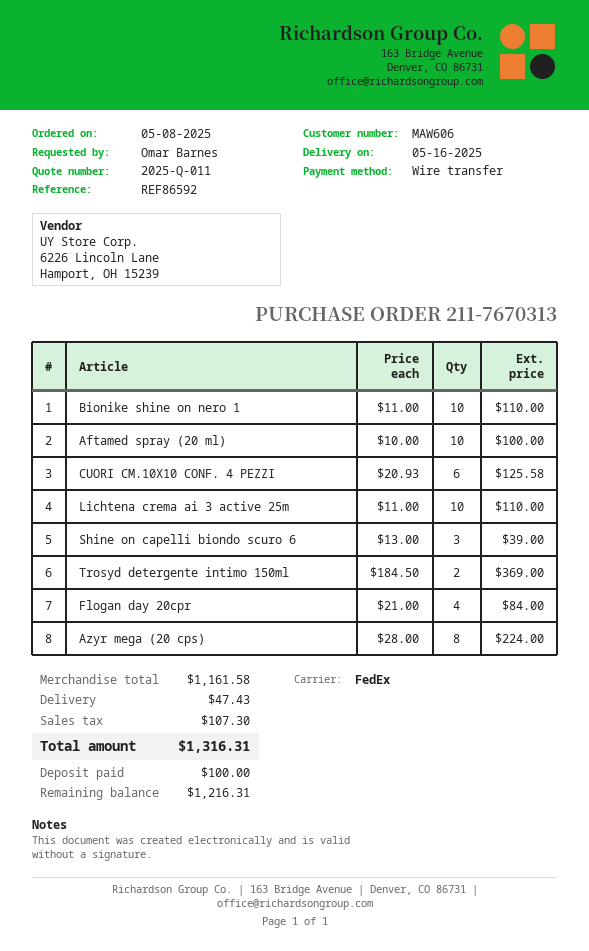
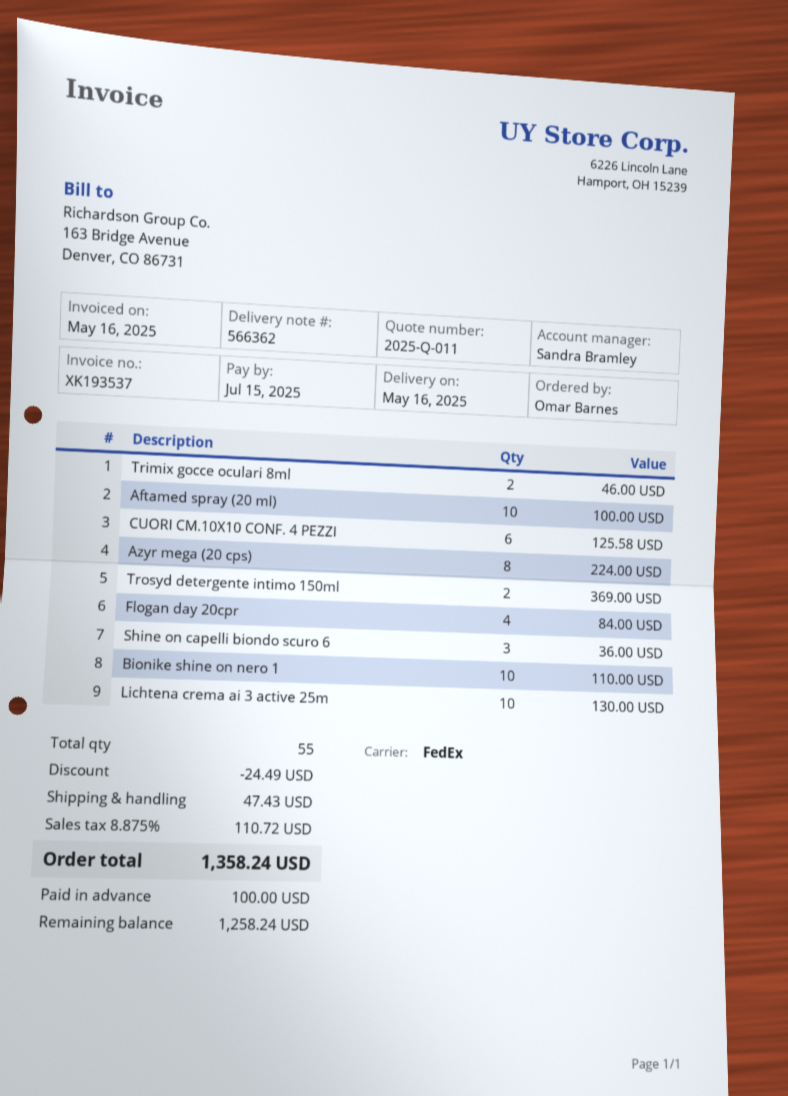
Lichtena crema ai 3 active 25m: 10 for 110.00 -> 10 for 130.00
Shine on capelli biondo scuro 6: 3 for 39.00 -> 3 for 36.00
Trimix gocce oculari 8ml: none -> 2 for 46.00
discount: none -> 24.49
tax: 107.30 -> 110.72
total: 1316.31 -> 1358.24
balance: 1216.31 -> 1258.24

